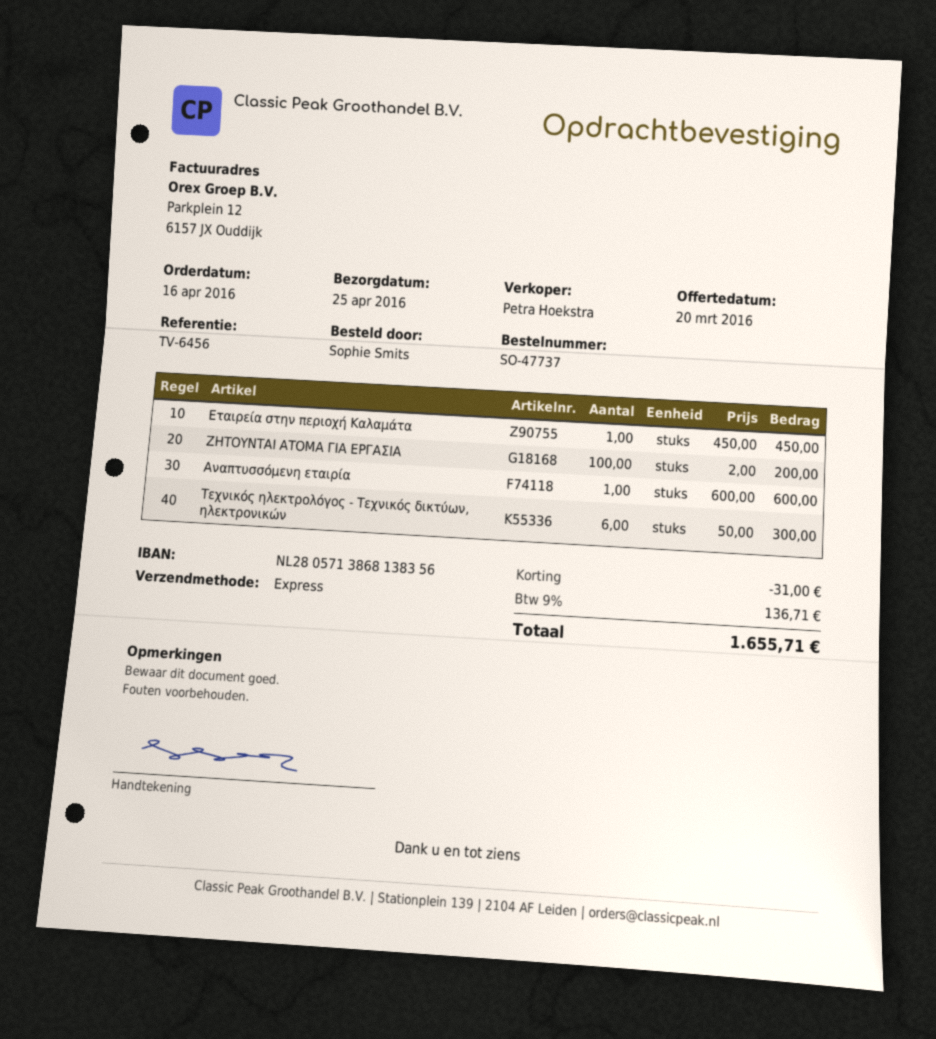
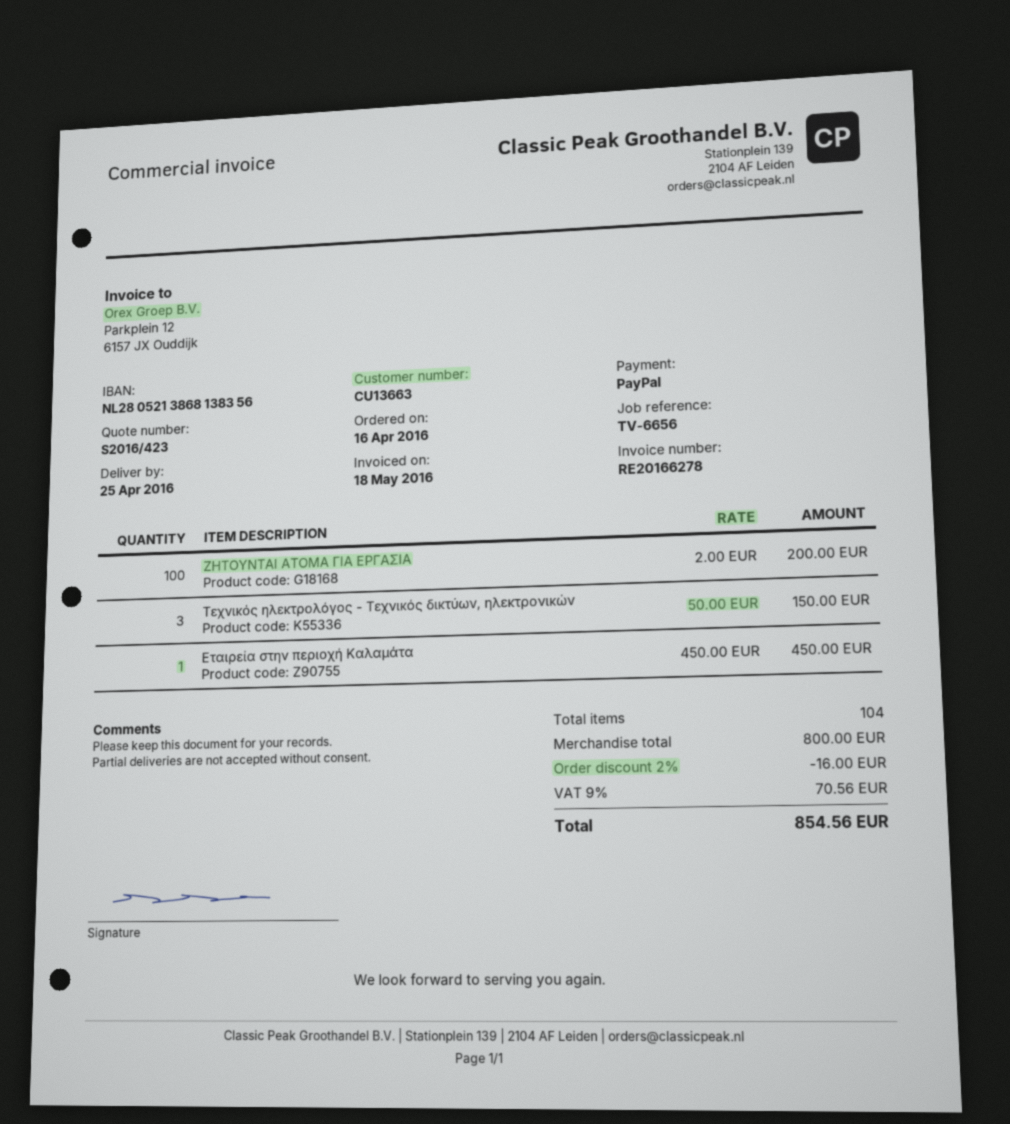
reference: TV-6456 -> TV-6656
bank account: NL2805713868138356 -> NL2805213868138356
Αναπτυσσόμενη εταιρία: 1 x 600.00 = 600.00 -> none
Τεχνικός ηλεκτρολόγος - Τεχνικός δικτύων, ηλεκτρονικών: 6 x 50.00 = 300.00 -> 3 x 50.00 = 150.00
discount: 31.00 -> 16.00
tax: 9% = 136.71 -> 9% = 70.56
total: 1655.71 -> 854.56

